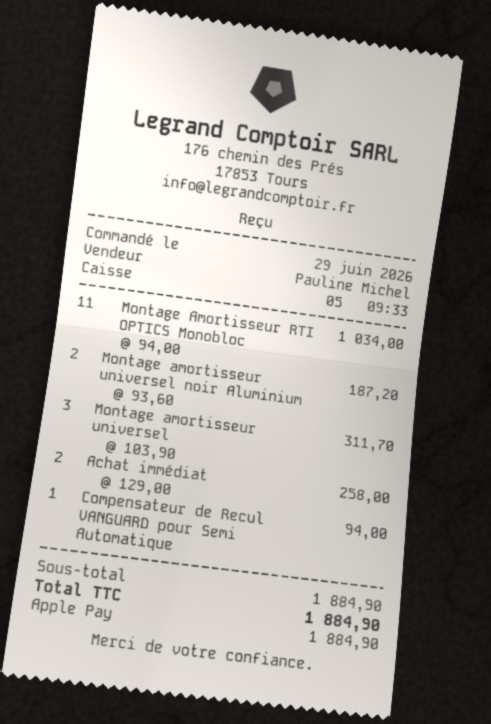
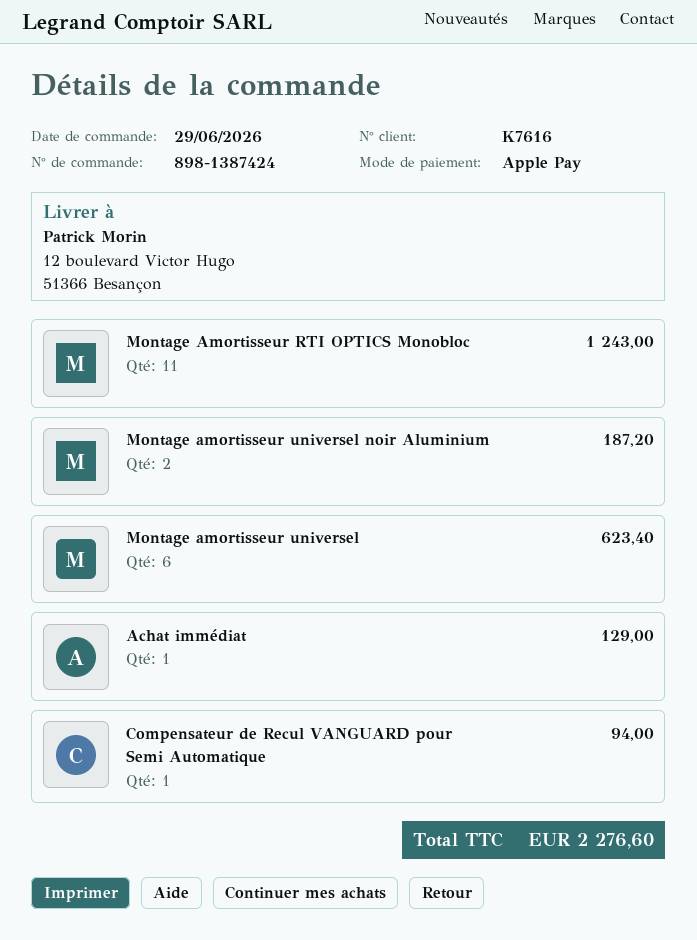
Montage Amortisseur RTI OPTICS Monobloc: 11 for 1034.00 -> 11 for 1243.00
Montage amortisseur universel: 3 for 311.70 -> 6 for 623.40
Achat immédiat: 2 for 258.00 -> 1 for 129.00
total: 1884.90 -> 2276.60

